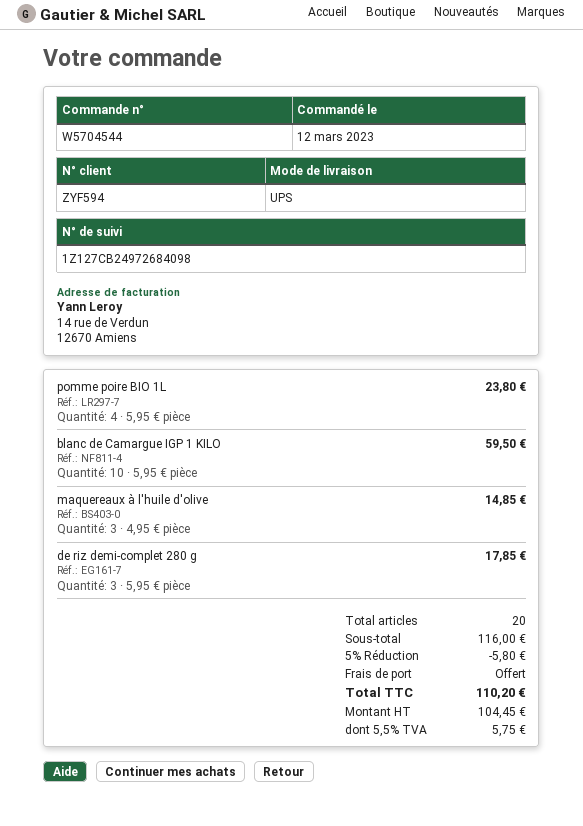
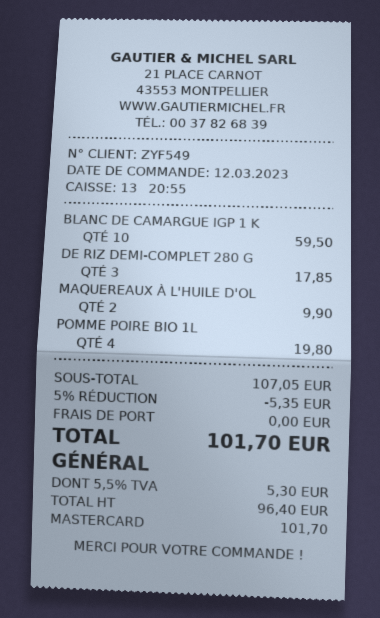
customer number: ZYF594 -> ZYF549
pomme poire BIO 1L: 4 for 23.80 -> 4 for 19.80
maquereaux à l'huile d'olive: 3 for 14.85 -> 2 for 9.90
subtotal: 116.00 -> 107.05
discount: 5% = 5.80 -> 5% = 5.35
net: 104.45 -> 96.40
tax: 5.5% = 5.75 -> 5.5% = 5.30
total: 110.20 -> 101.70

